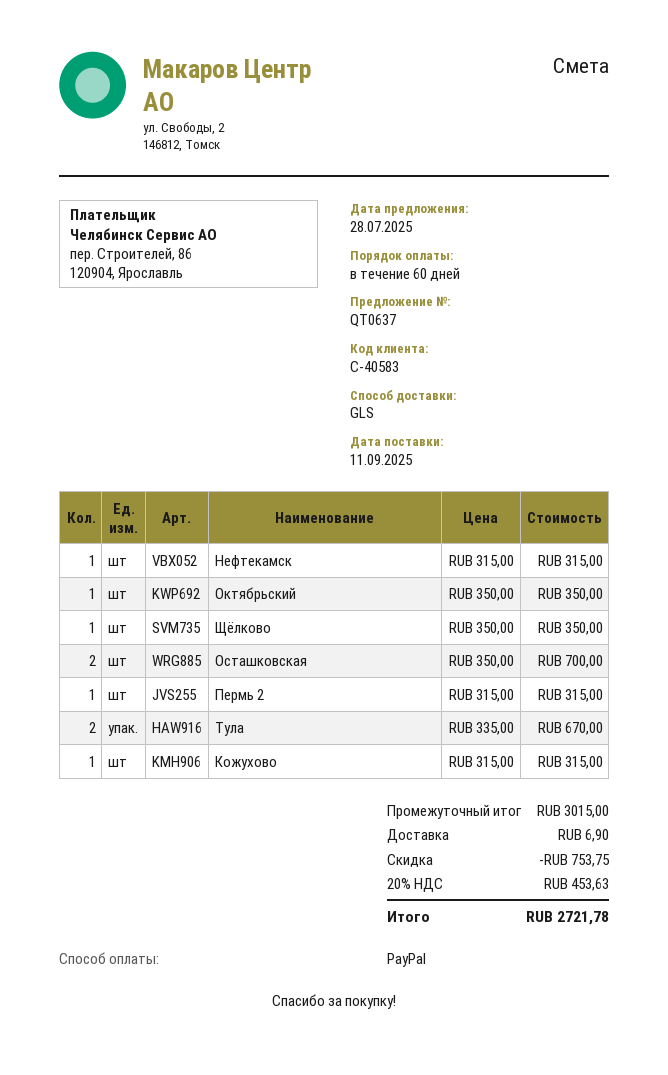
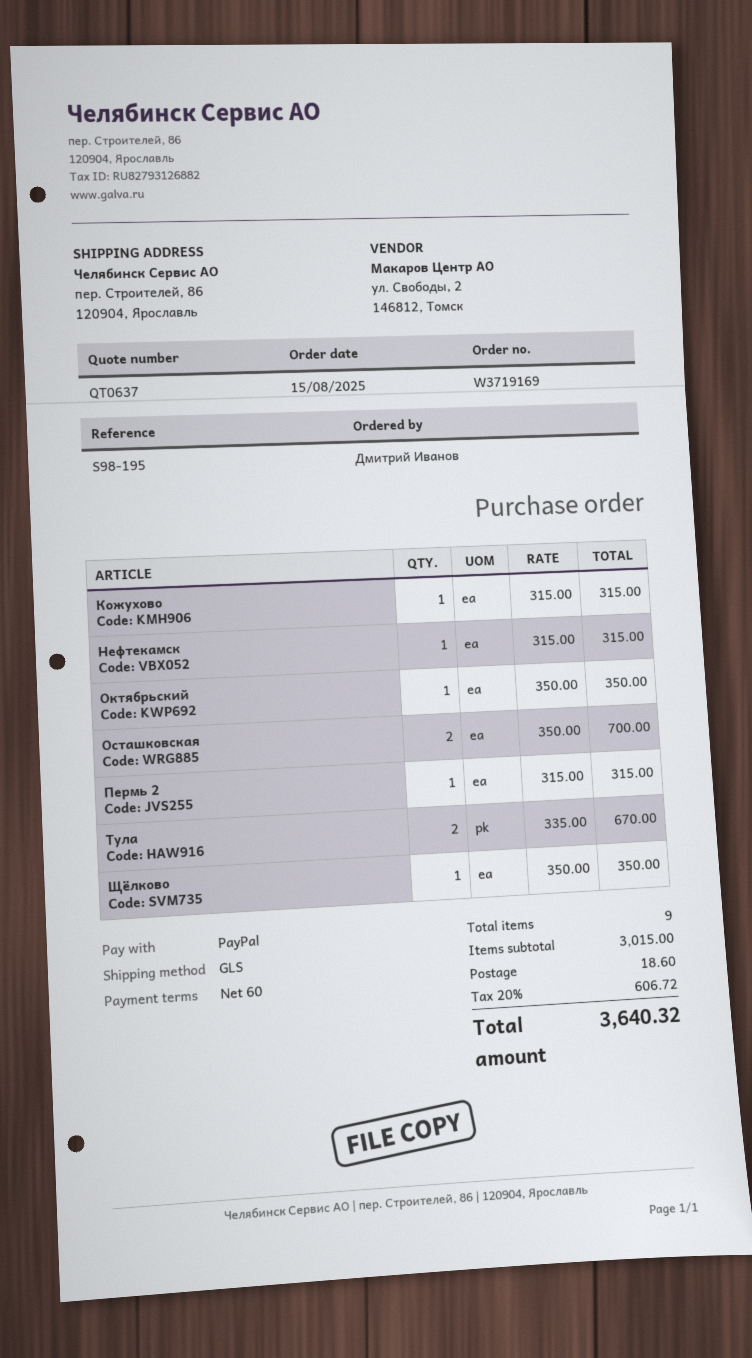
discount: 753.75 -> none
shipping: 6.90 -> 18.60
tax: 20% = 453.63 -> 20% = 606.72
total: 2721.78 -> 3640.32

